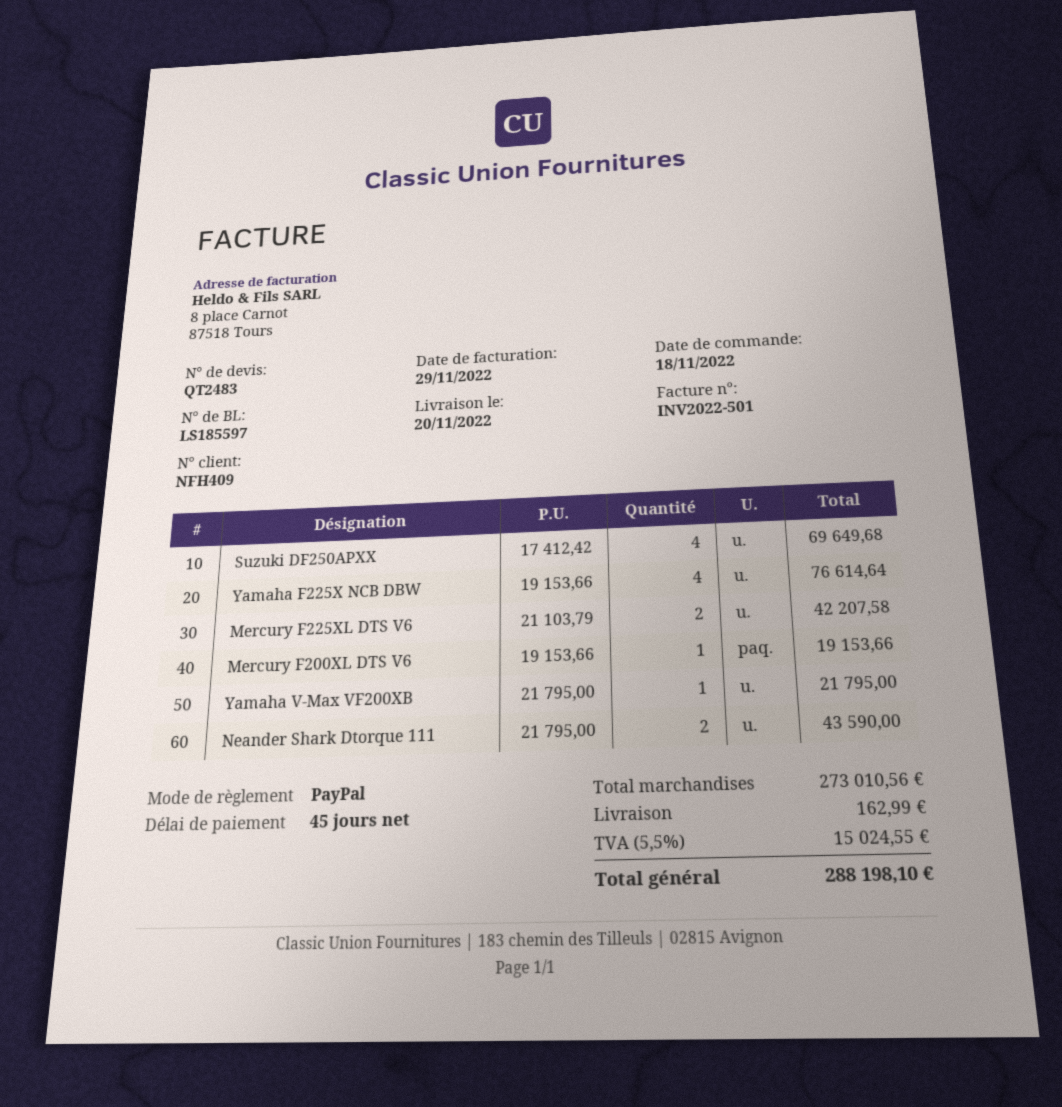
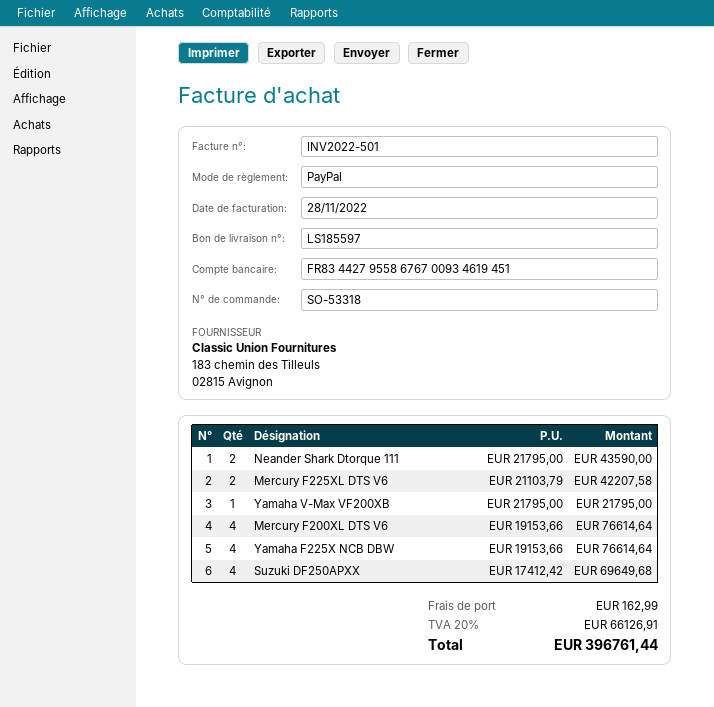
invoice date: 2022-11-29 -> 2022-11-28
Mercury F200XL DTS V6: 1 x 19153.66 = 19153.66 -> 4 x 19153.66 = 76614.64
tax: 5.5% = 15024.55 -> 20% = 66126.91
total: 288198.10 -> 396761.44

